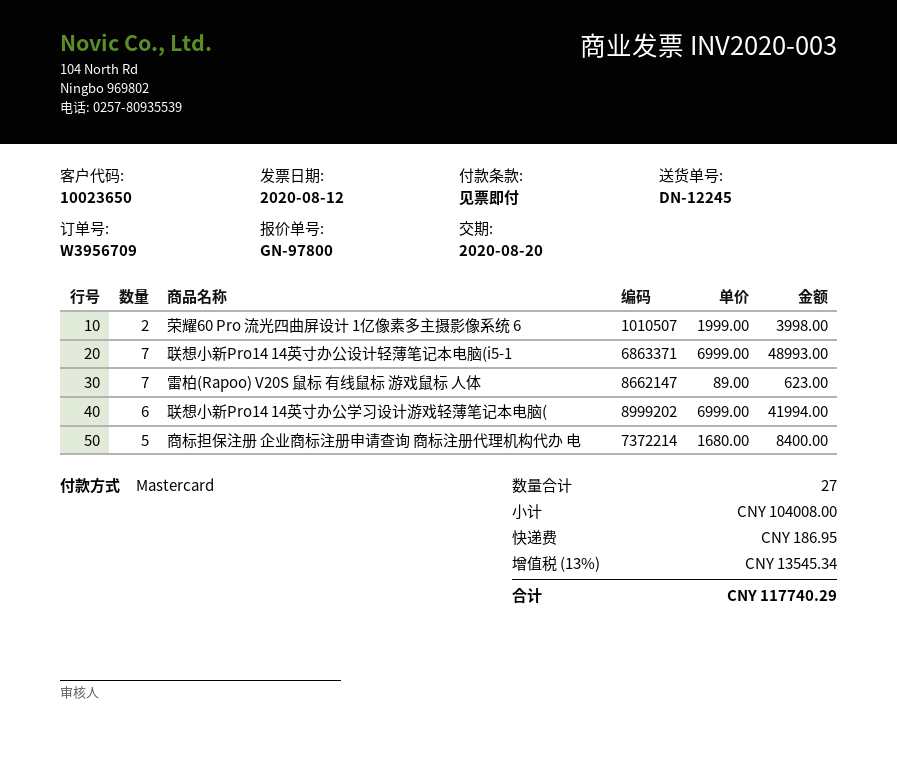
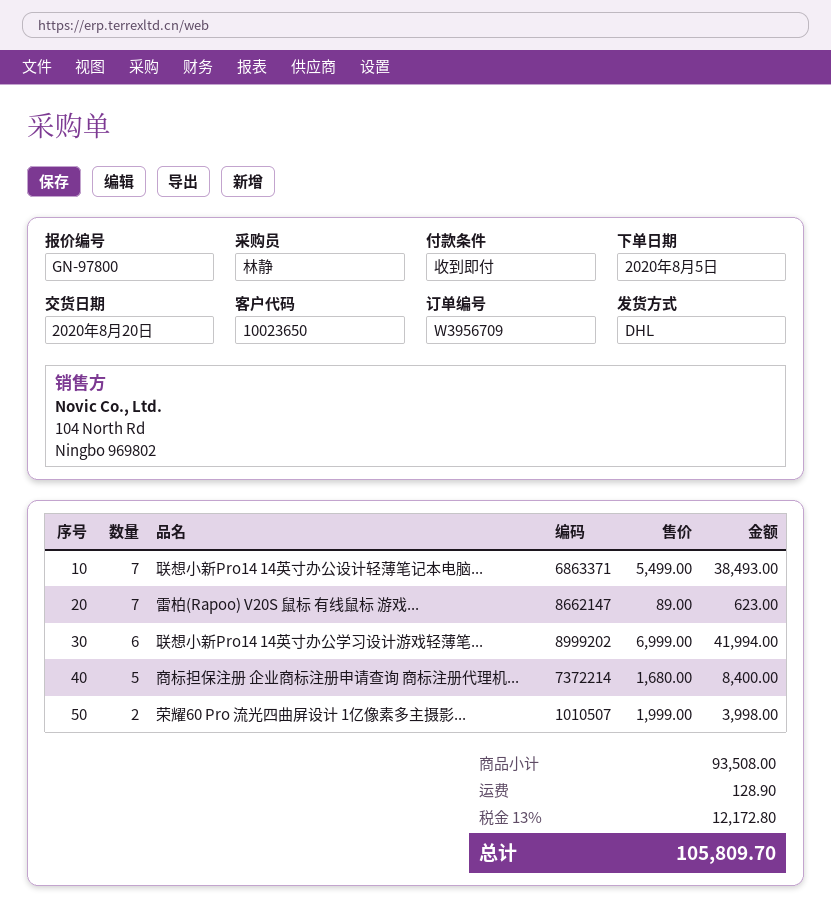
联想小新Pro14 14英寸办公设计轻薄笔记本电脑(i5-1: 7 x 6999.00 = 48993.00 -> 7 x 5499.00 = 38493.00
subtotal: 104008.00 -> 93508.00
shipping: 186.95 -> 128.90
tax: 13% = 13545.34 -> 13% = 12172.80
total: 117740.29 -> 105809.70

